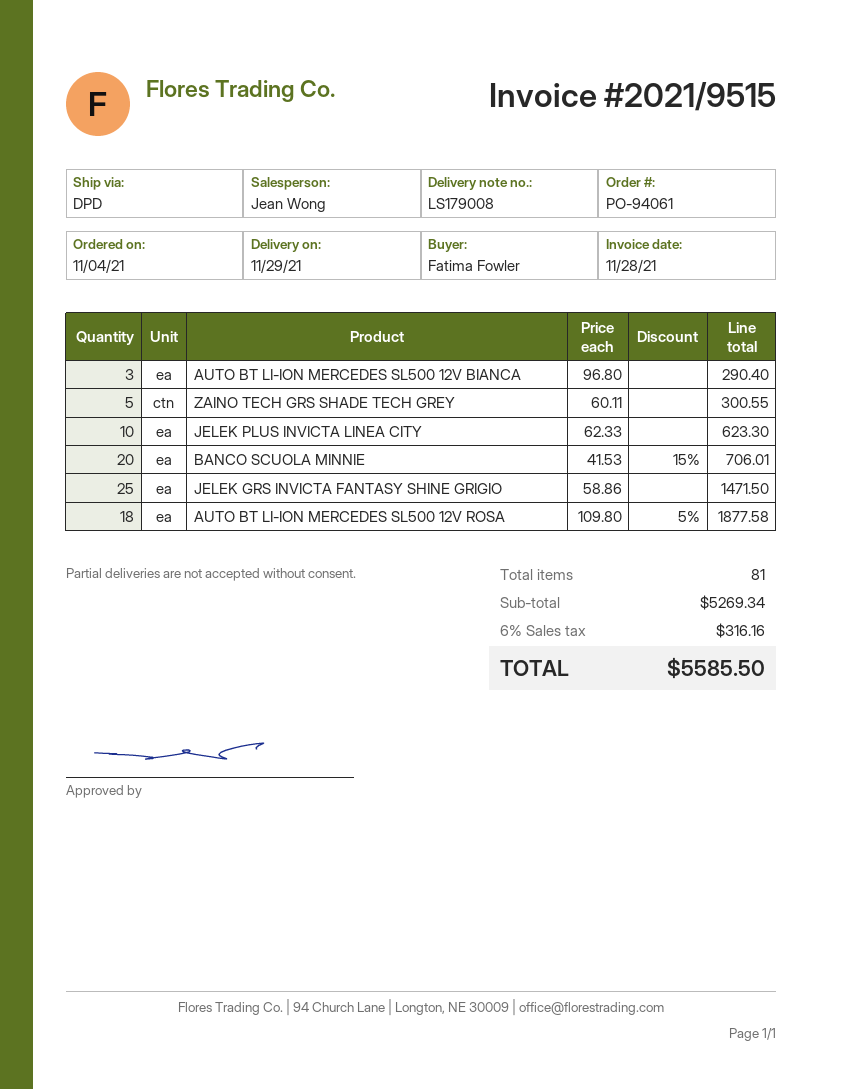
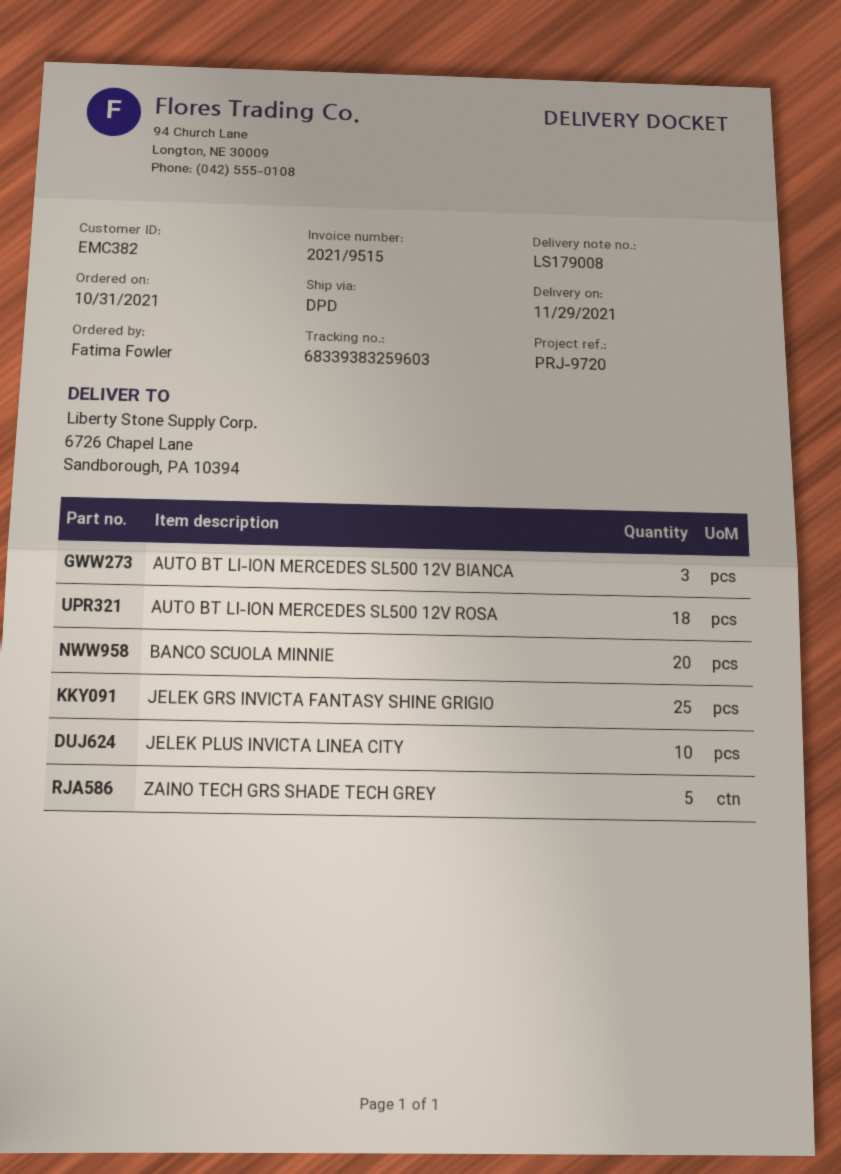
order date: 2021-11-04 -> 2021-10-31

